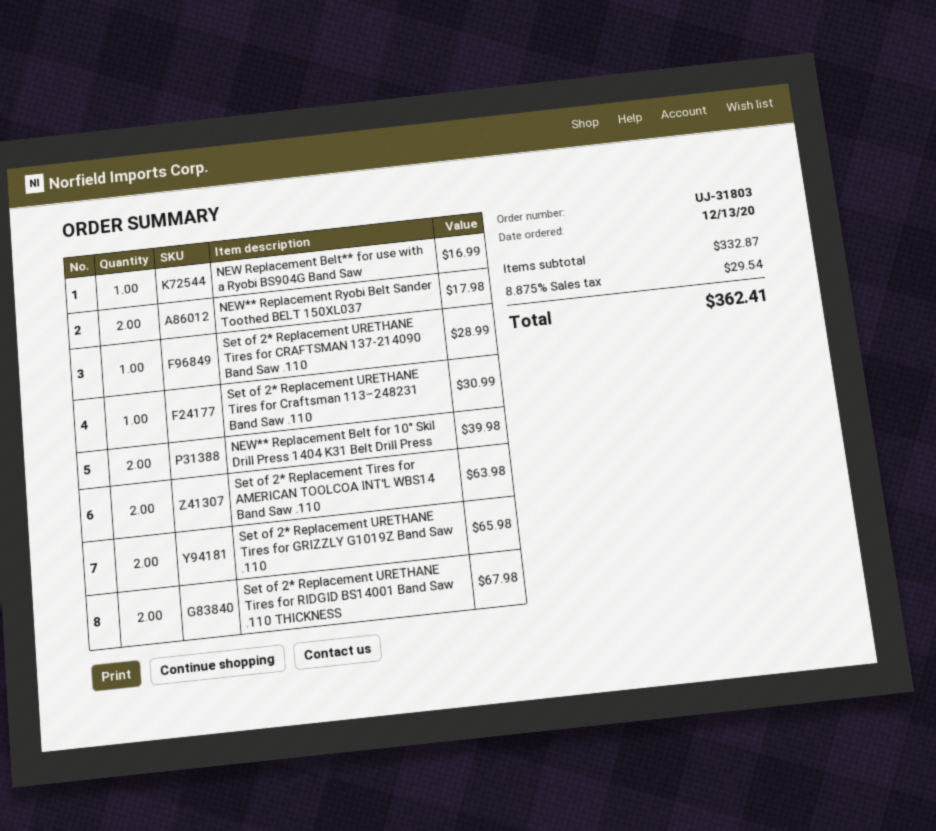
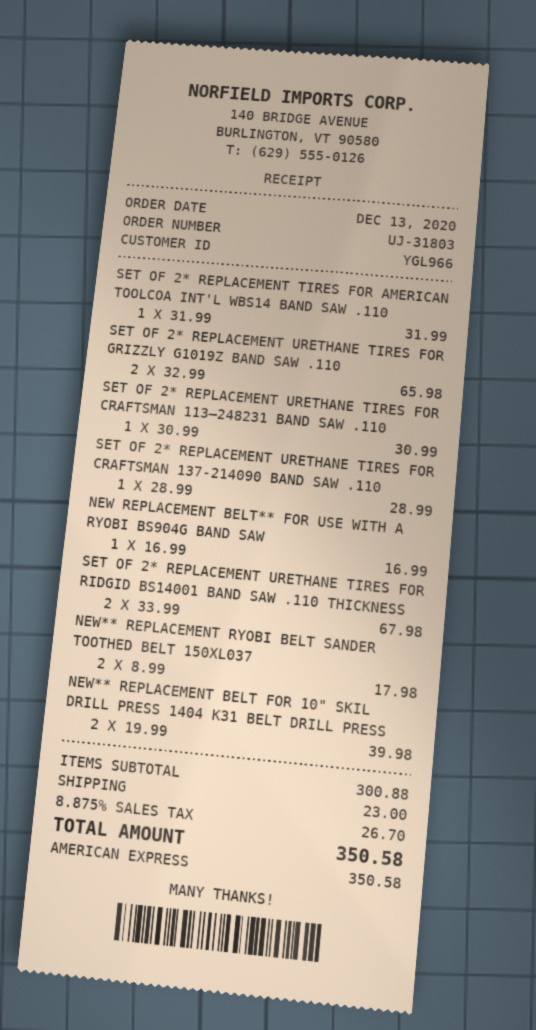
Set of 2* Replacement Tires for AMERICAN TOOLCOA INT'L WBS14 Band Saw .110: 2 for 63.98 -> 1 for 31.99
subtotal: 332.87 -> 300.88
shipping: none -> 23.00
tax: 8.875% = 29.54 -> 8.875% = 26.70
total: 362.41 -> 350.58

